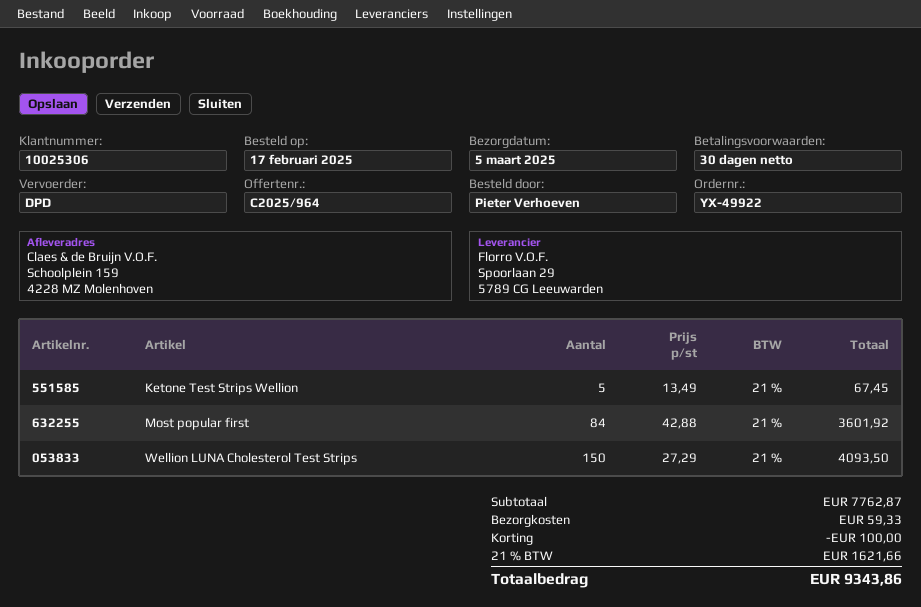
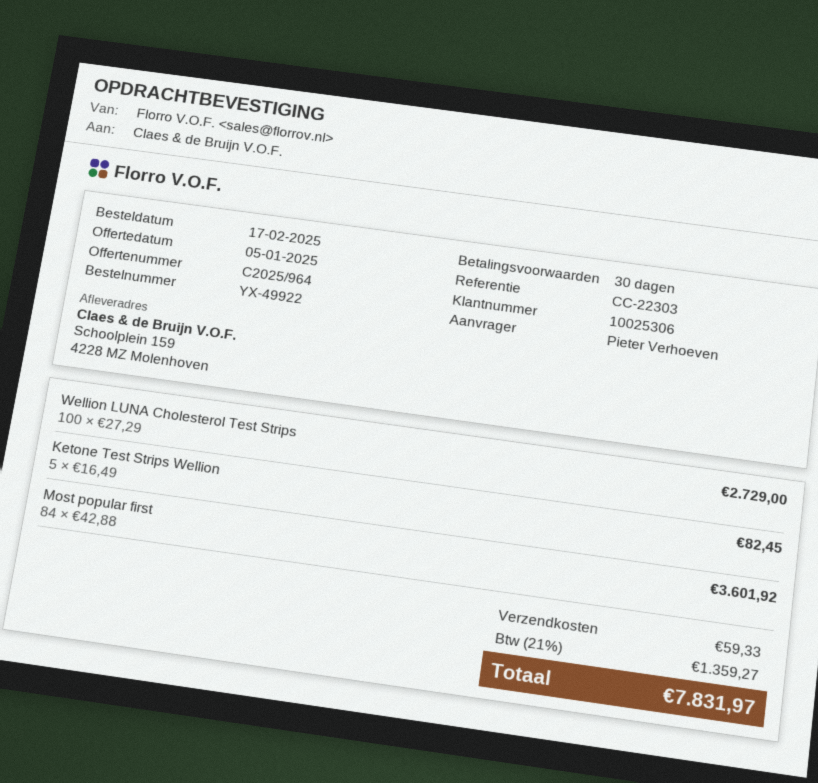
Ketone Test Strips Wellion: 5 x 13.49 = 67.45 -> 5 x 16.49 = 82.45
Wellion LUNA Cholesterol Test Strips: 150 x 27.29 = 4093.50 -> 100 x 27.29 = 2729.00
discount: 100.00 -> none
tax: 21% = 1621.66 -> 21% = 1359.27
total: 9343.86 -> 7831.97

